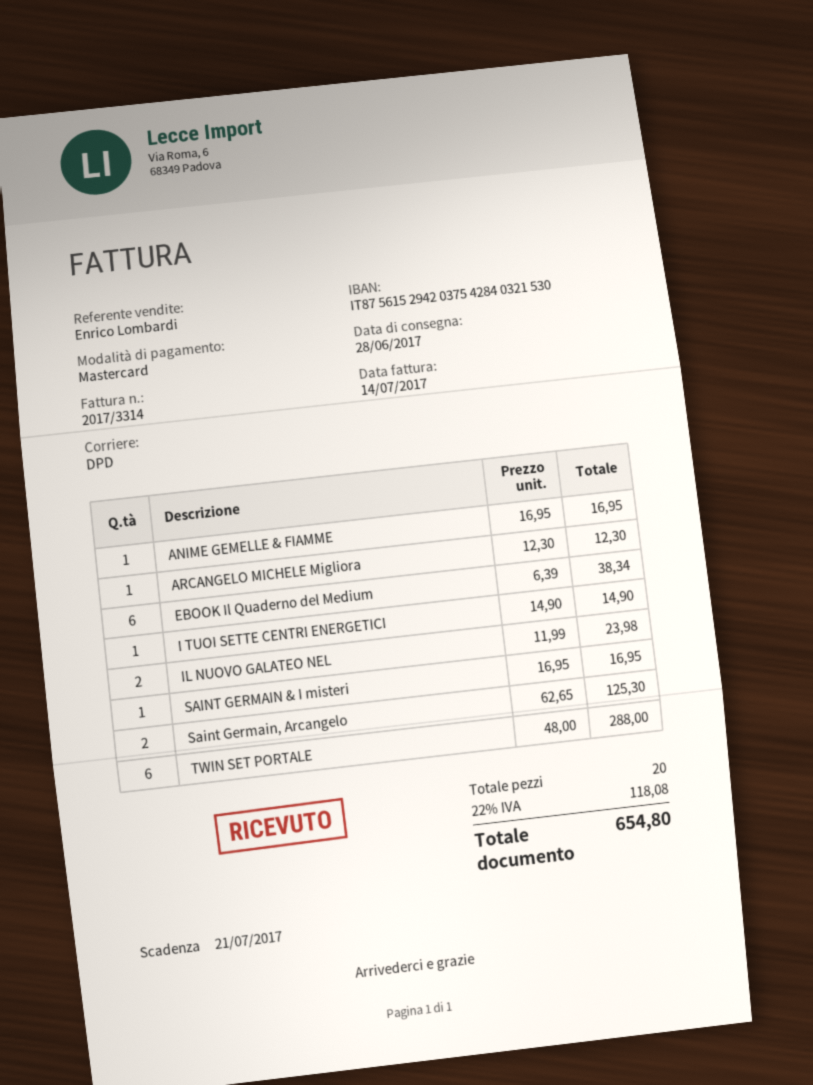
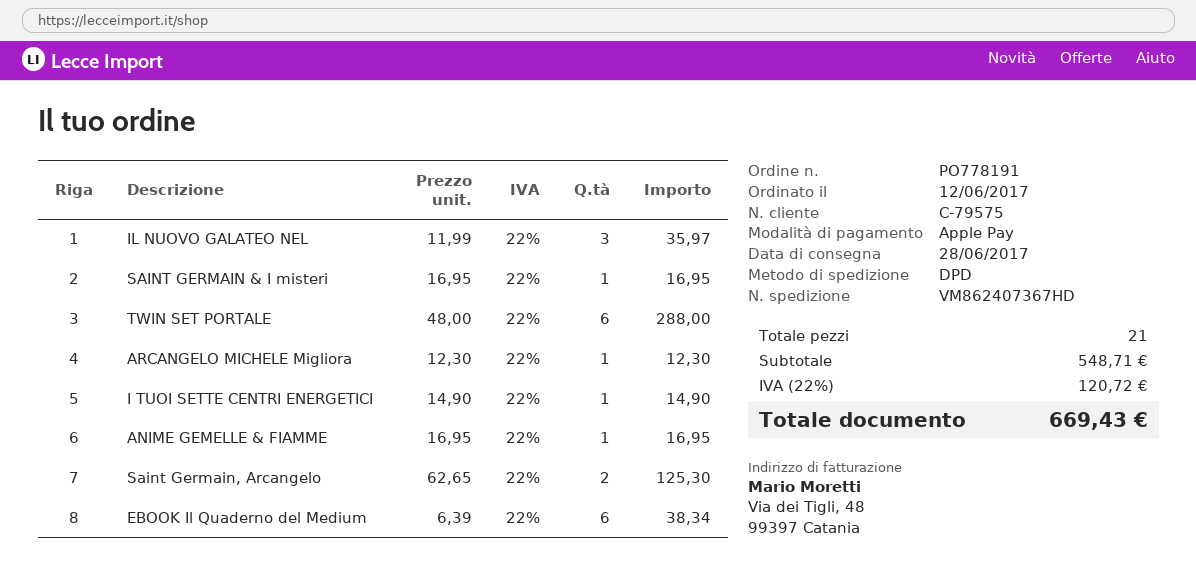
payment method: Mastercard -> Apple Pay
IL NUOVO GALATEO NEL: 2 x 11.99 = 23.98 -> 3 x 11.99 = 35.97
total quantity: 20 -> 21
tax: 22% = 118.08 -> 22% = 120.72
total: 654.80 -> 669.43

